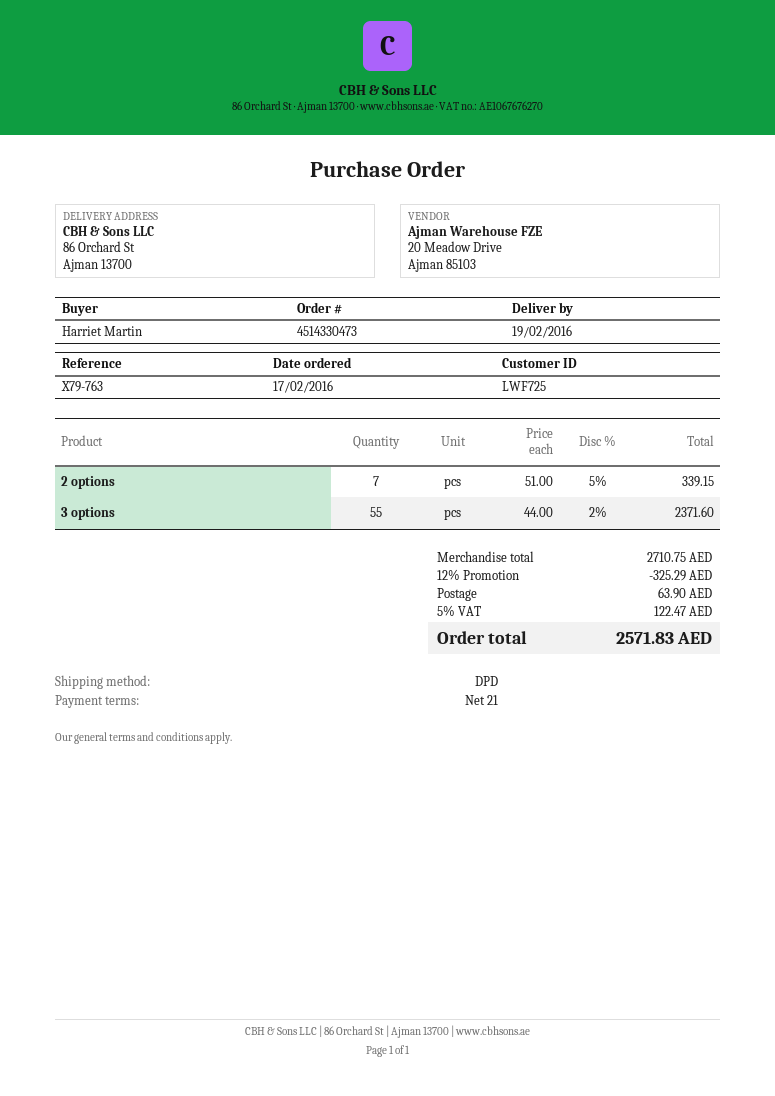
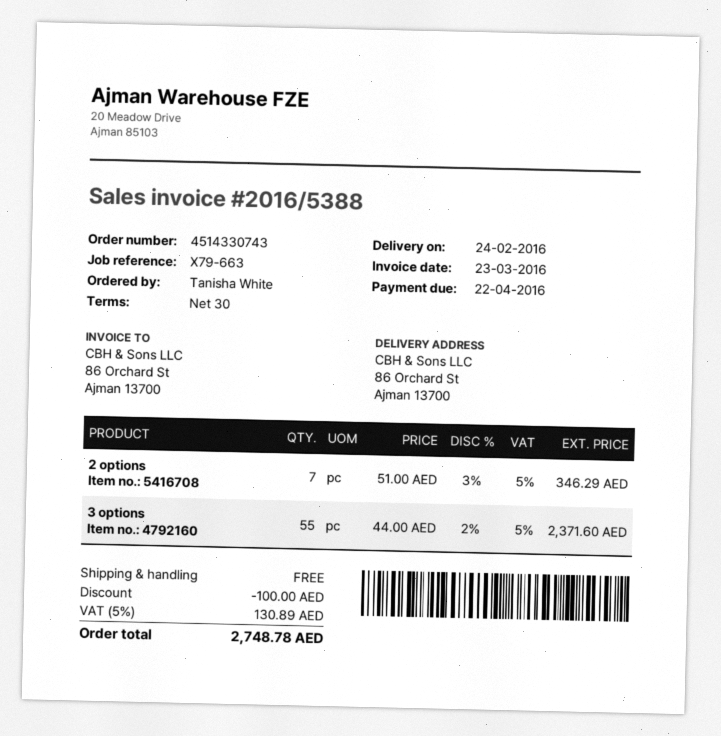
order number: 4514330473 -> 4514330743
delivery date: 2016-02-19 -> 2016-02-24
payment terms: 21 days -> 30 days
reference: X79-763 -> X79-663
ordered by: Harriet Martin -> Tanisha White
2 options: 7 x 51.00 - 5% = 339.15 -> 7 x 51.00 - 3% = 346.29
discount: 325.29 -> 100.00
shipping: 63.90 -> 0.00
tax: 5% = 122.47 -> 5% = 130.89
total: 2571.83 -> 2748.78

